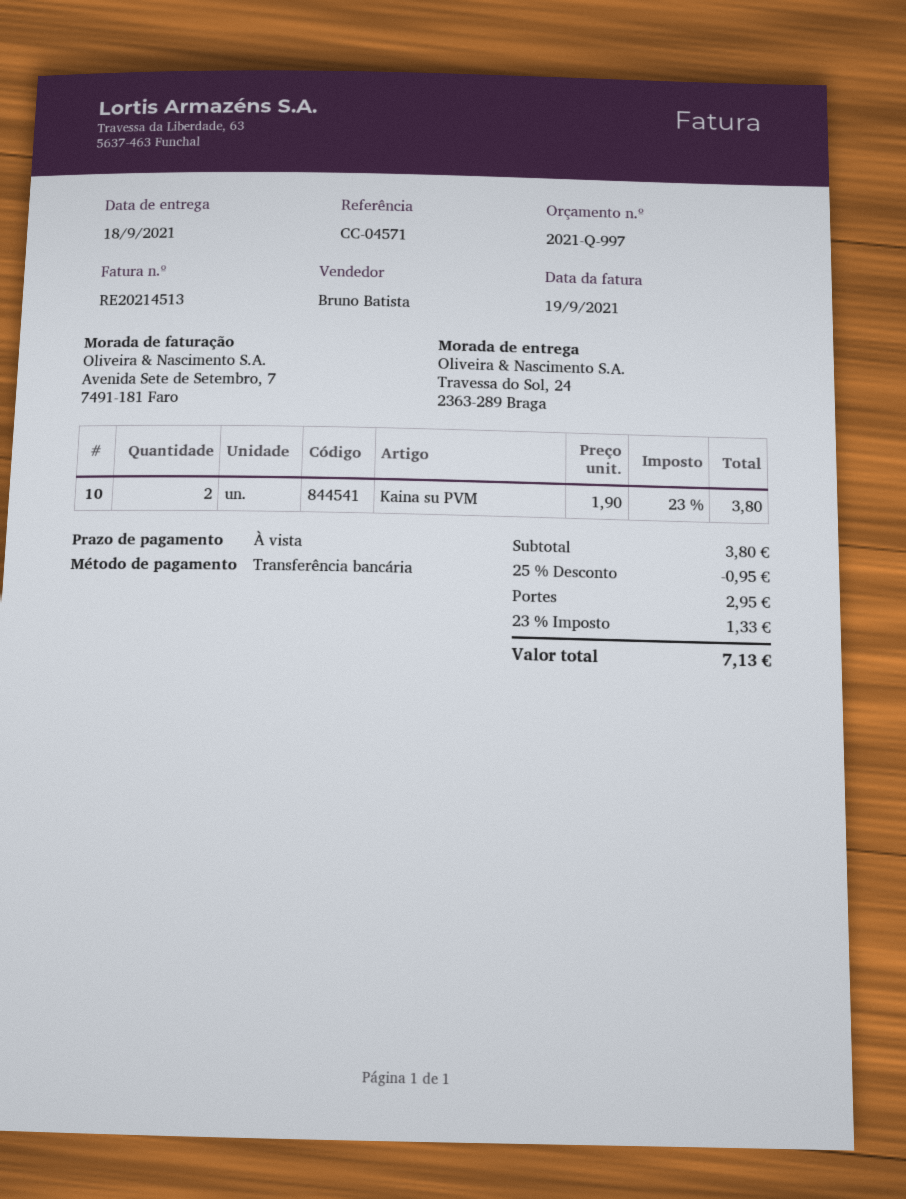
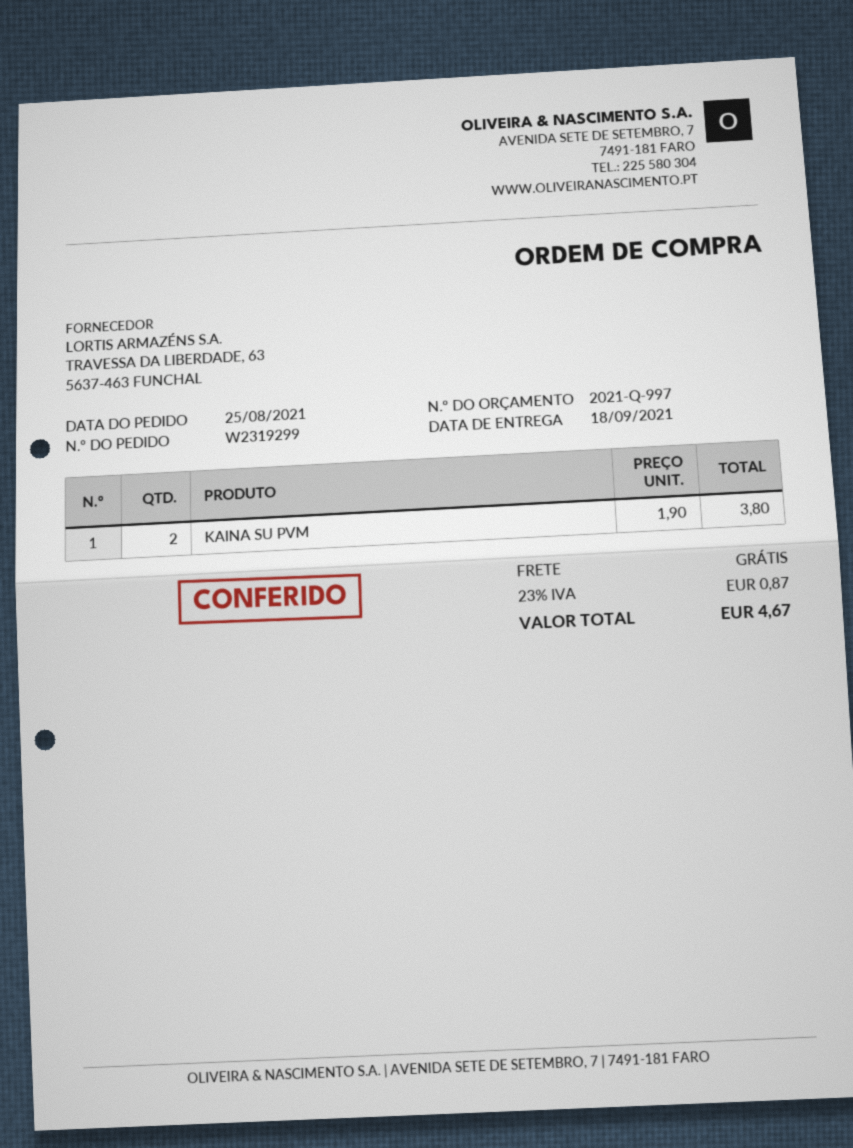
discount: 25% = 0.95 -> none
shipping: 2.95 -> 0.00
tax: 23% = 1.33 -> 23% = 0.87
total: 7.13 -> 4.67

